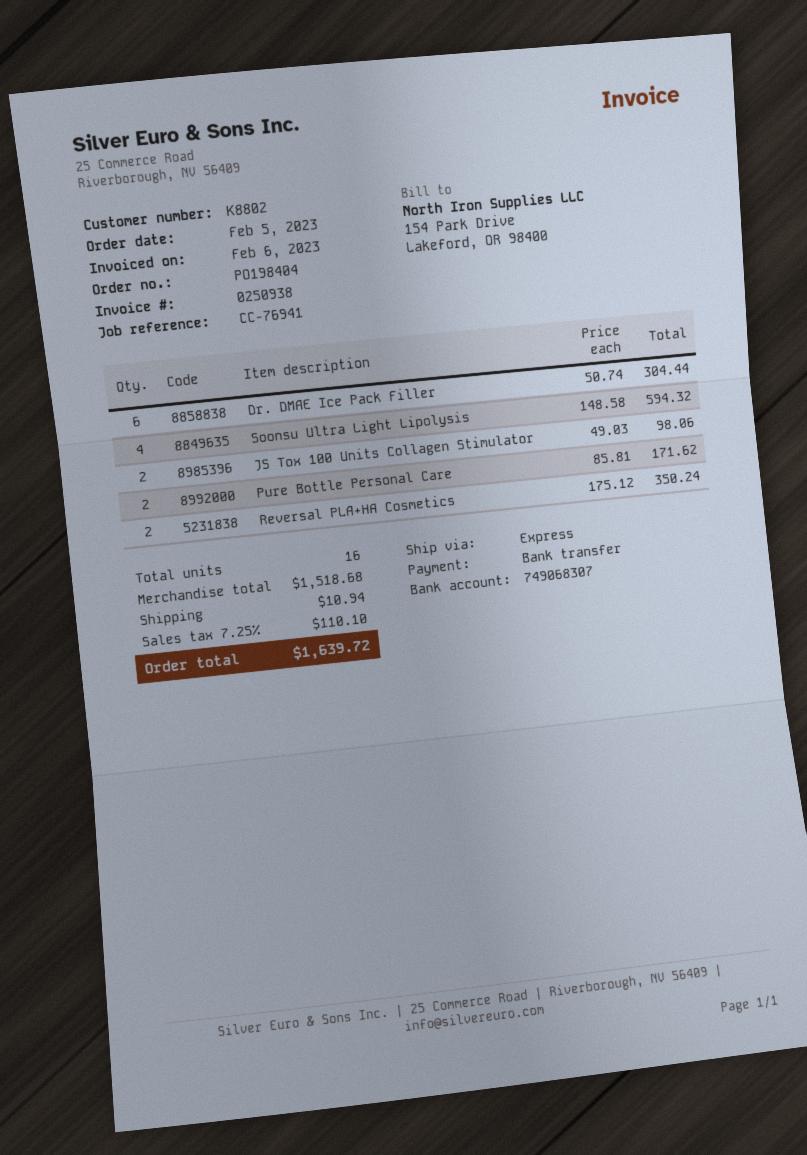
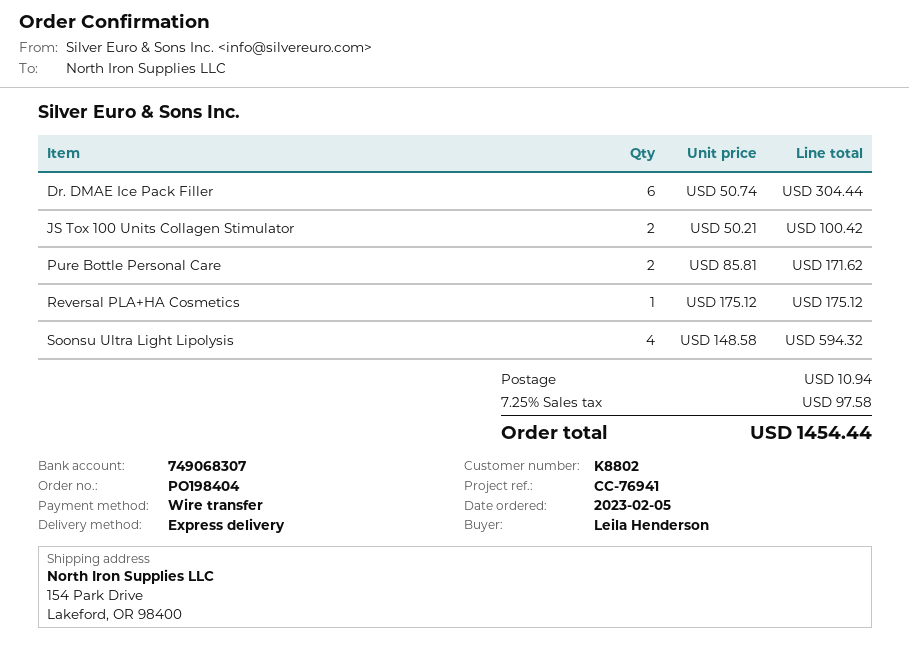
JS Tox 100 Units Collagen Stimulator: 2 x 49.03 = 98.06 -> 2 x 50.21 = 100.42
Reversal PLA+HA Cosmetics: 2 x 175.12 = 350.24 -> 1 x 175.12 = 175.12
tax: 7.25% = 110.10 -> 7.25% = 97.58
total: 1639.72 -> 1454.44

